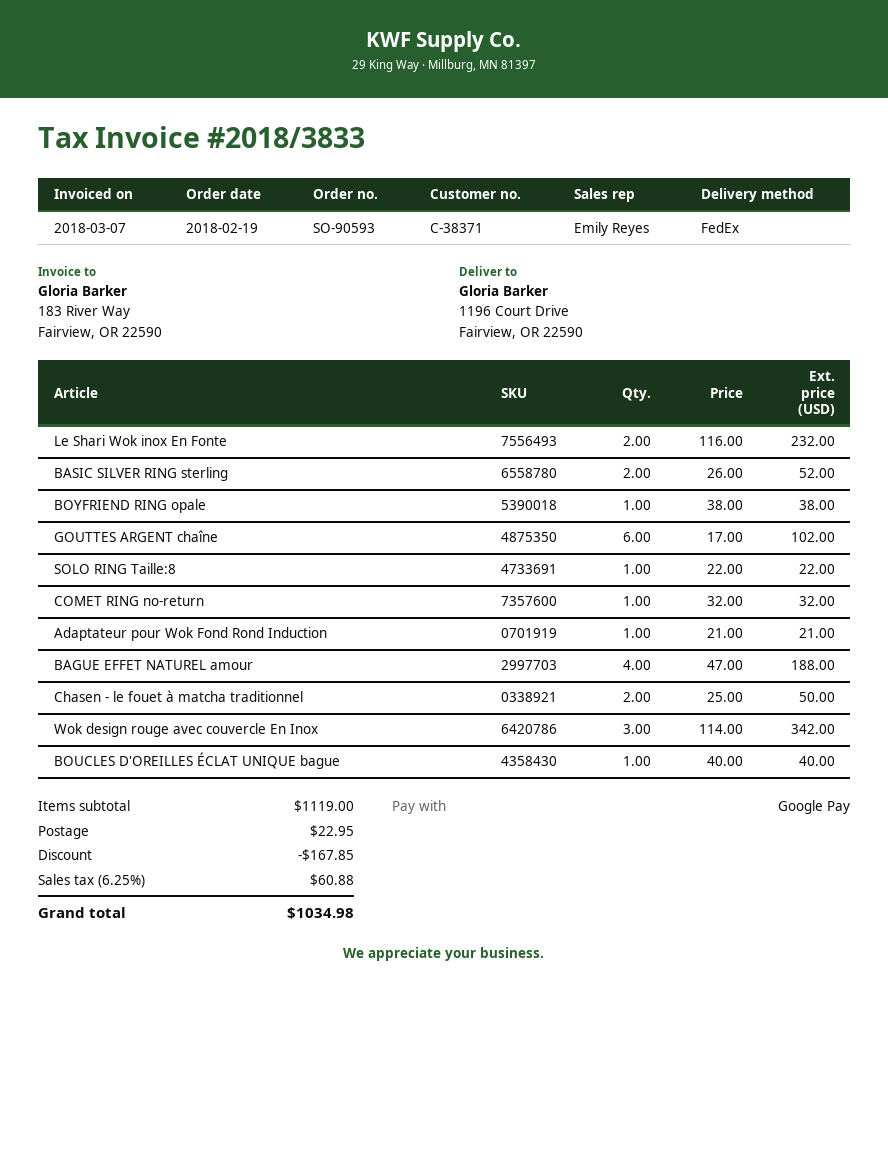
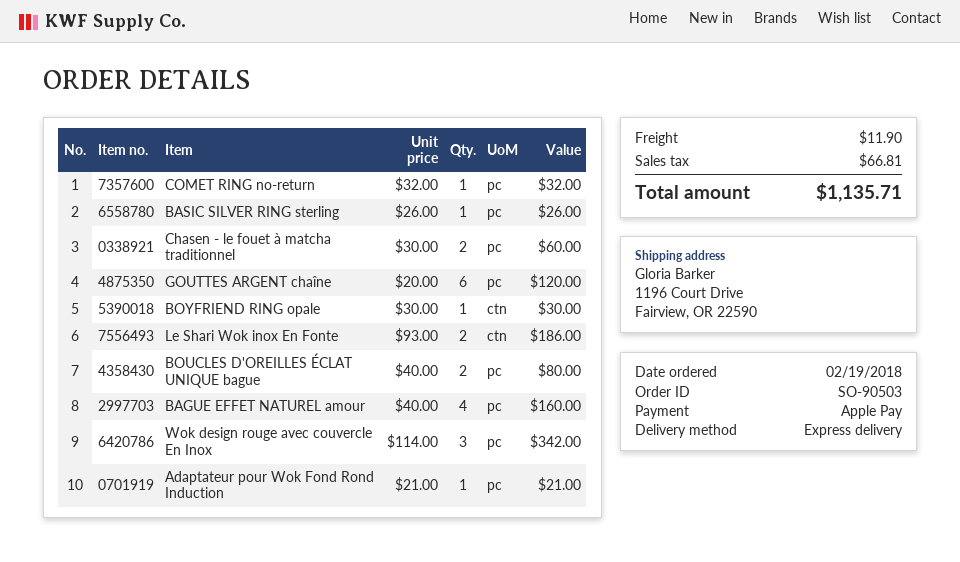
order number: SO-90593 -> SO-90503
payment method: Google Pay -> Apple Pay
shipping method: FedEx -> express
Le Shari Wok inox En Fonte: 2 x 116.00 = 232.00 -> 2 x 93.00 = 186.00
BASIC SILVER RING sterling: 2 x 26.00 = 52.00 -> 1 x 26.00 = 26.00
BOYFRIEND RING opale: 1 x 38.00 = 38.00 -> 1 x 30.00 = 30.00
GOUTTES ARGENT chaîne: 6 x 17.00 = 102.00 -> 6 x 20.00 = 120.00
SOLO RING Taille:8: 1 x 22.00 = 22.00 -> none
BAGUE EFFET NATUREL amour: 4 x 47.00 = 188.00 -> 4 x 40.00 = 160.00
Chasen - le fouet à matcha traditionnel: 2 x 25.00 = 50.00 -> 2 x 30.00 = 60.00
BOUCLES D'OREILLES ÉCLAT UNIQUE bague: 1 x 40.00 = 40.00 -> 2 x 40.00 = 80.00
discount: 167.85 -> none
shipping: 22.95 -> 11.90
tax: 60.88 -> 66.81
total: 1034.98 -> 1135.71

